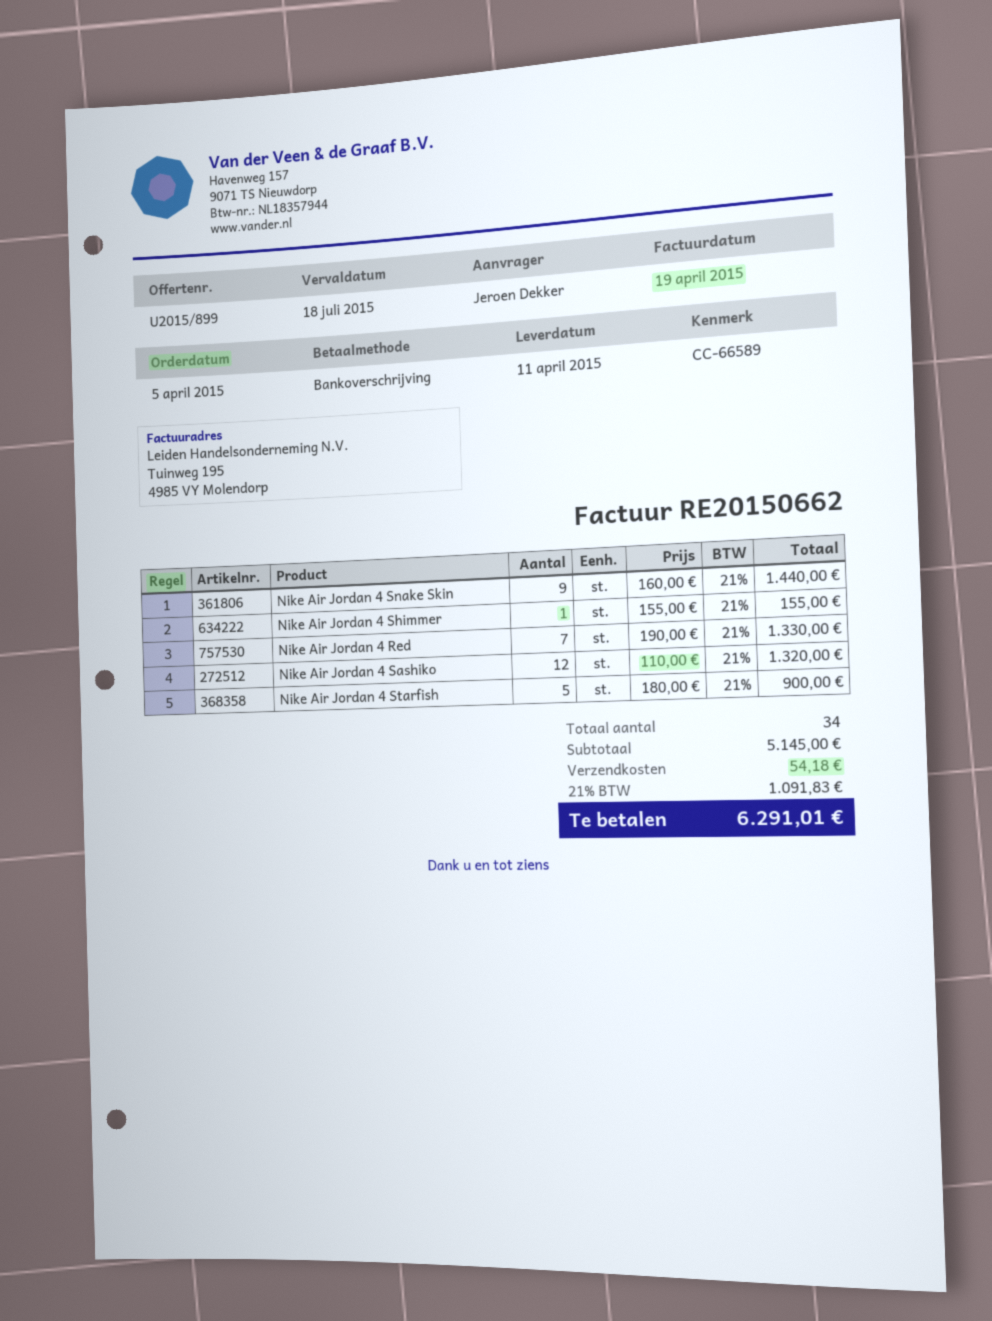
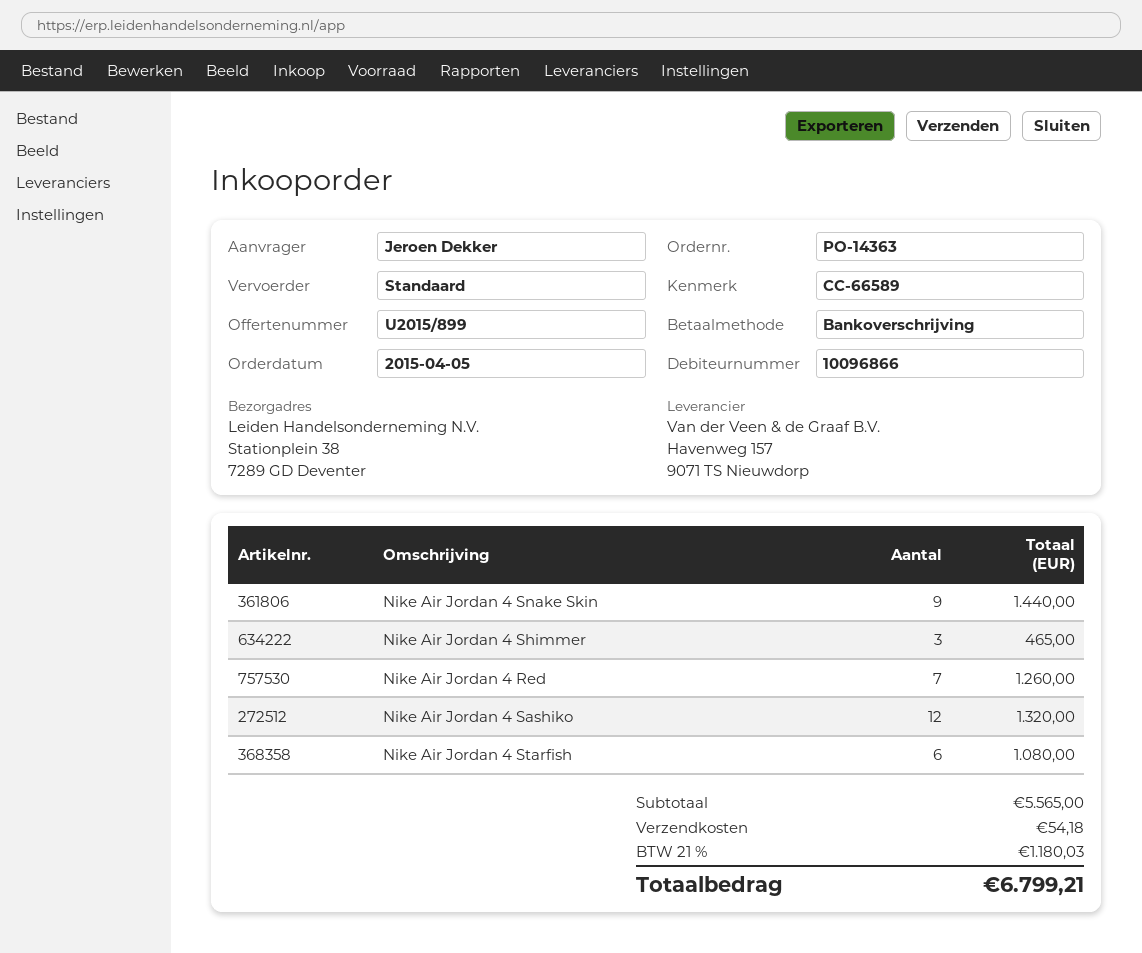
Nike Air Jordan 4 Shimmer: 1 for 155.00 -> 3 for 465.00
Nike Air Jordan 4 Red: 7 for 1330.00 -> 7 for 1260.00
Nike Air Jordan 4 Starfish: 5 for 900.00 -> 6 for 1080.00
subtotal: 5145.00 -> 5565.00
tax: 21% = 1091.83 -> 21% = 1180.03
total: 6291.01 -> 6799.21

